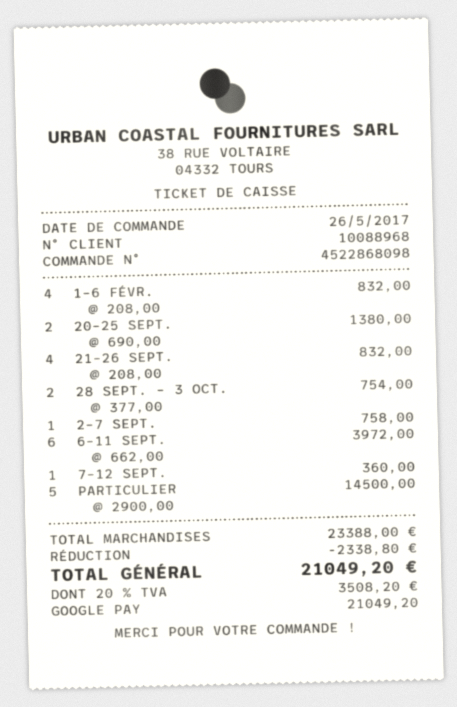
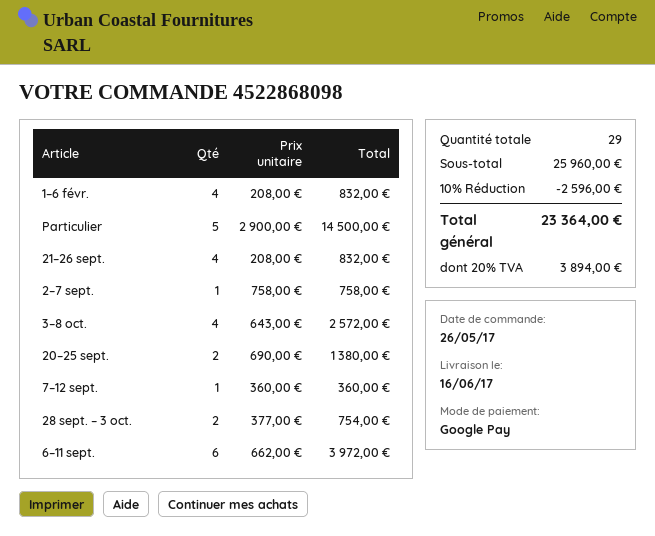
3–8 oct.: none -> 4 x 643.00 = 2572.00
subtotal: 23388.00 -> 25960.00
discount: 2338.80 -> 2596.00
tax: 20% = 3508.20 -> 20% = 3894.00
total: 21049.20 -> 23364.00

